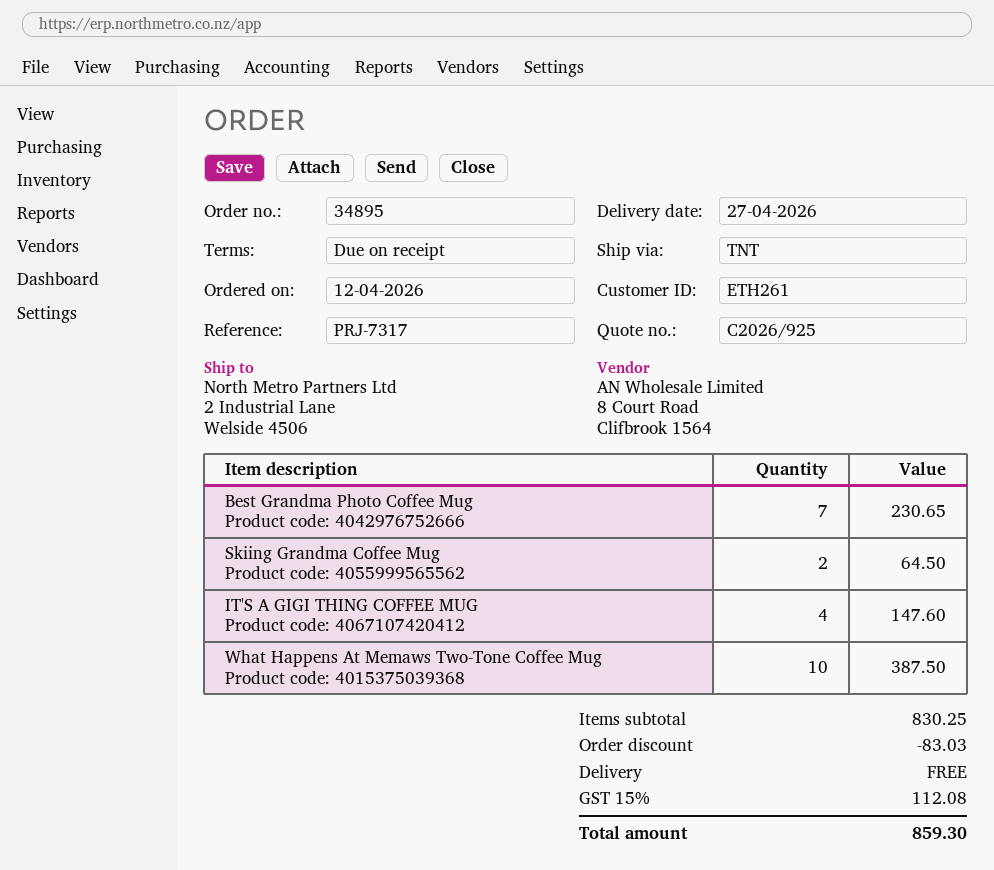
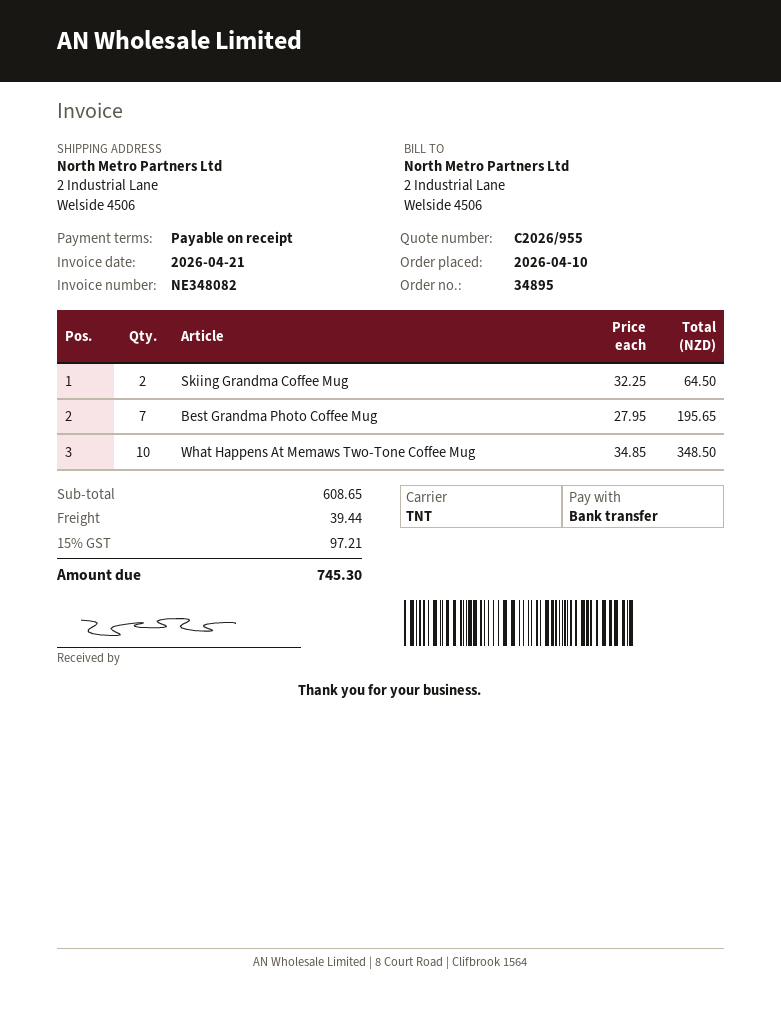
quote number: C2026/925 -> C2026/955
order date: 2026-04-12 -> 2026-04-10
Best Grandma Photo Coffee Mug: 7 for 230.65 -> 7 for 195.65
IT'S A GIGI THING COFFEE MUG: 4 for 147.60 -> none
What Happens At Memaws Two-Tone Coffee Mug: 10 for 387.50 -> 10 for 348.50
subtotal: 830.25 -> 608.65
discount: 83.03 -> none
shipping: 0.00 -> 39.44
tax: 15% = 112.08 -> 15% = 97.21
total: 859.30 -> 745.30

